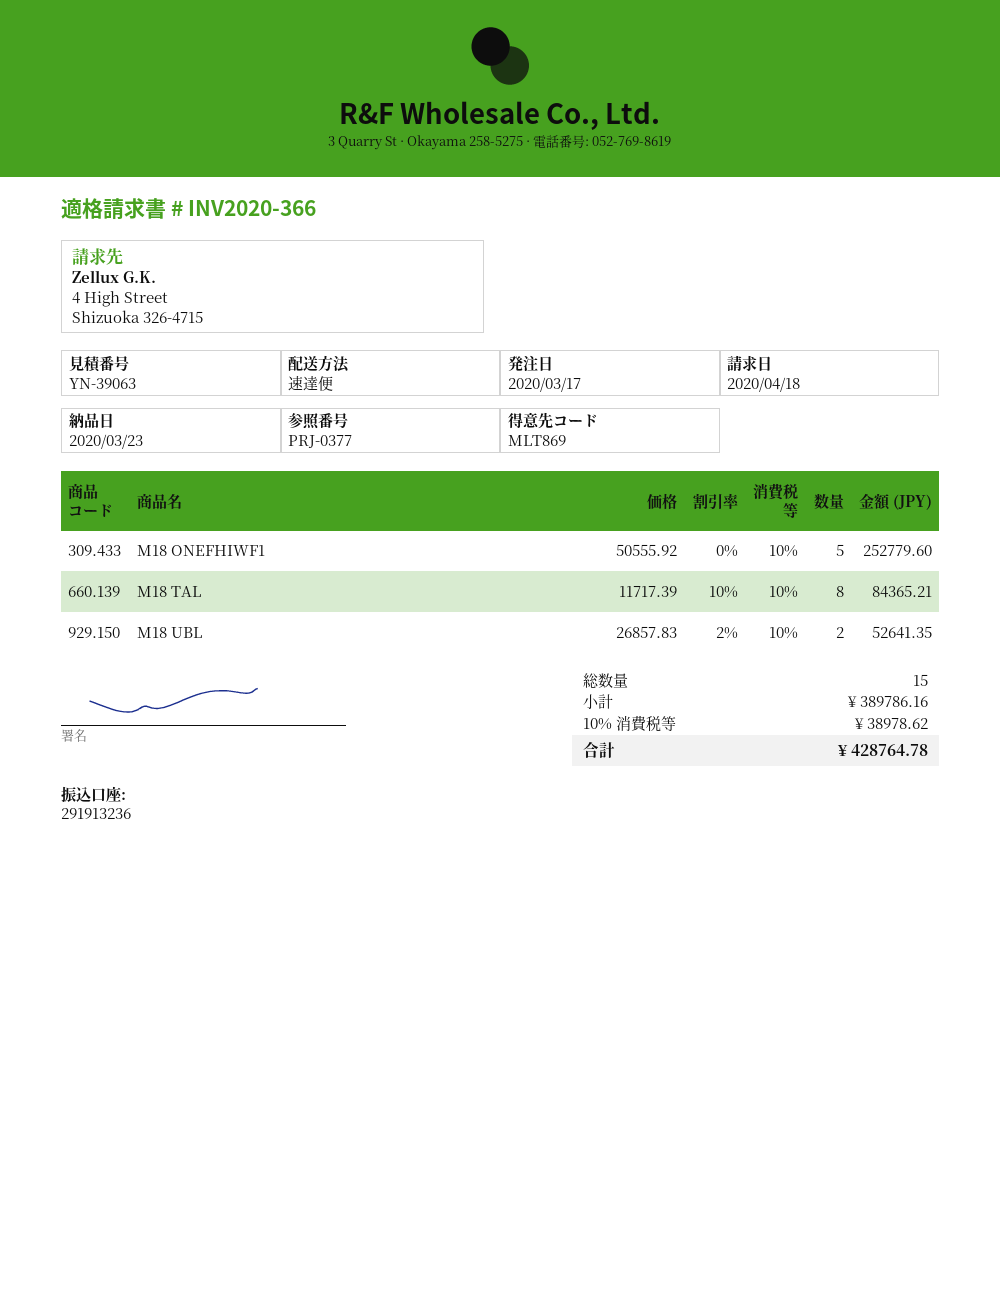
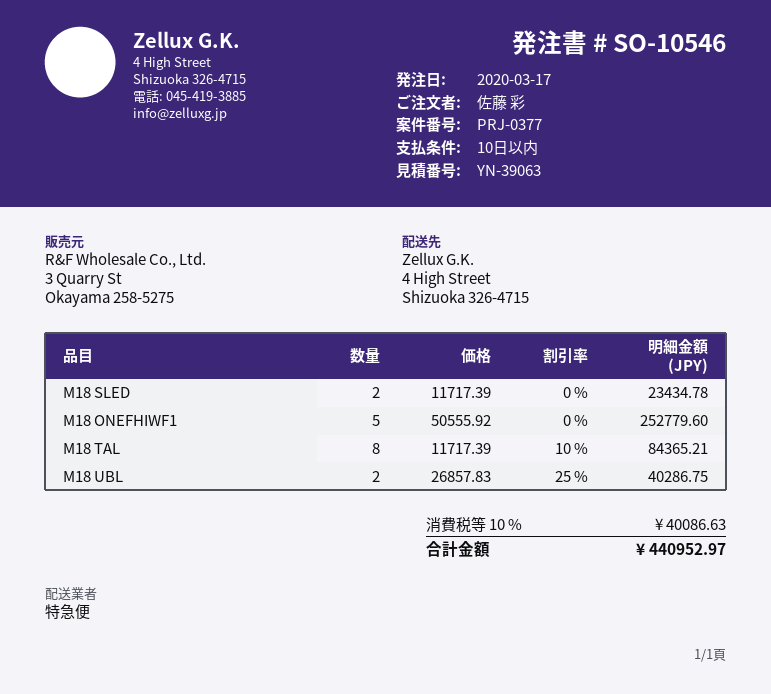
M18 UBL: 2 x 26857.83 - 2% = 52641.35 -> 2 x 26857.83 - 25% = 40286.75
M18 SLED: none -> 2 x 11717.39 = 23434.78
tax: 10% = 38978.62 -> 10% = 40086.63
total: 428764.78 -> 440952.97

